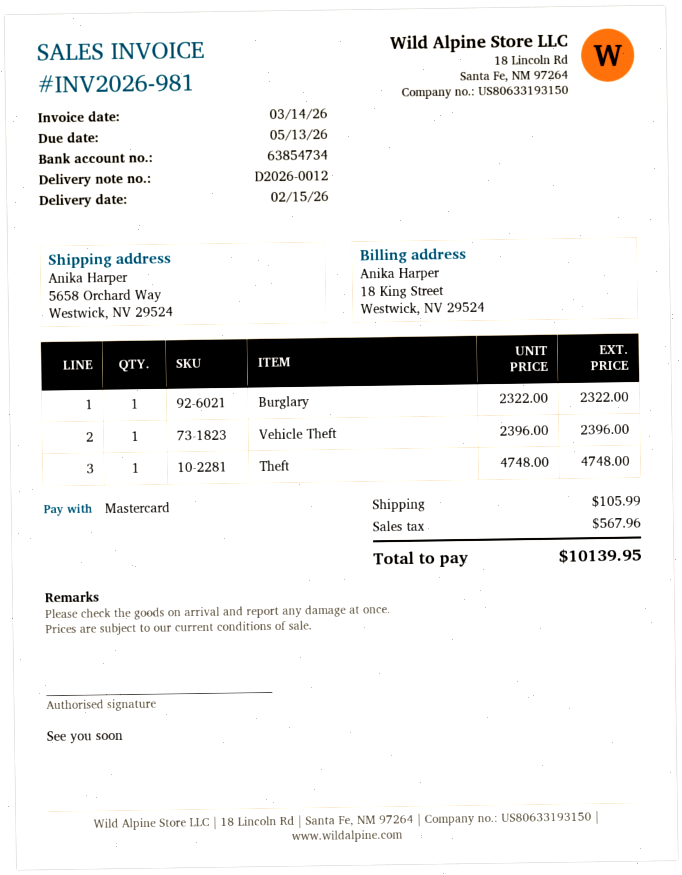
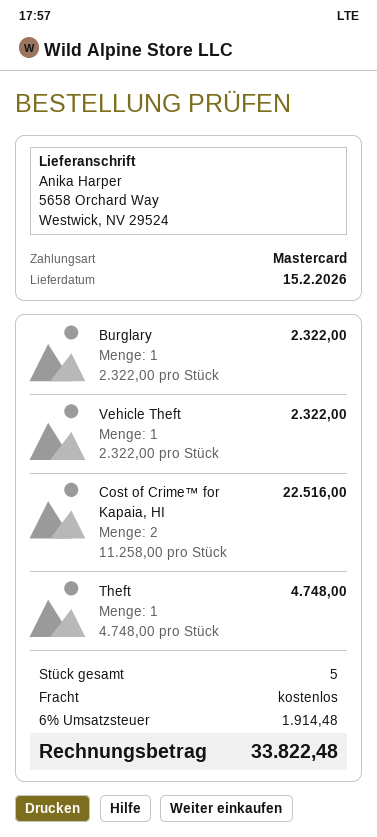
Vehicle Theft: 1 x 2396.00 = 2396.00 -> 1 x 2322.00 = 2322.00
Cost of Crime™ for Kapaia, HI: none -> 2 x 11258.00 = 22516.00
shipping: 105.99 -> 0.00
tax: 567.96 -> 1914.48
total: 10139.95 -> 33822.48

